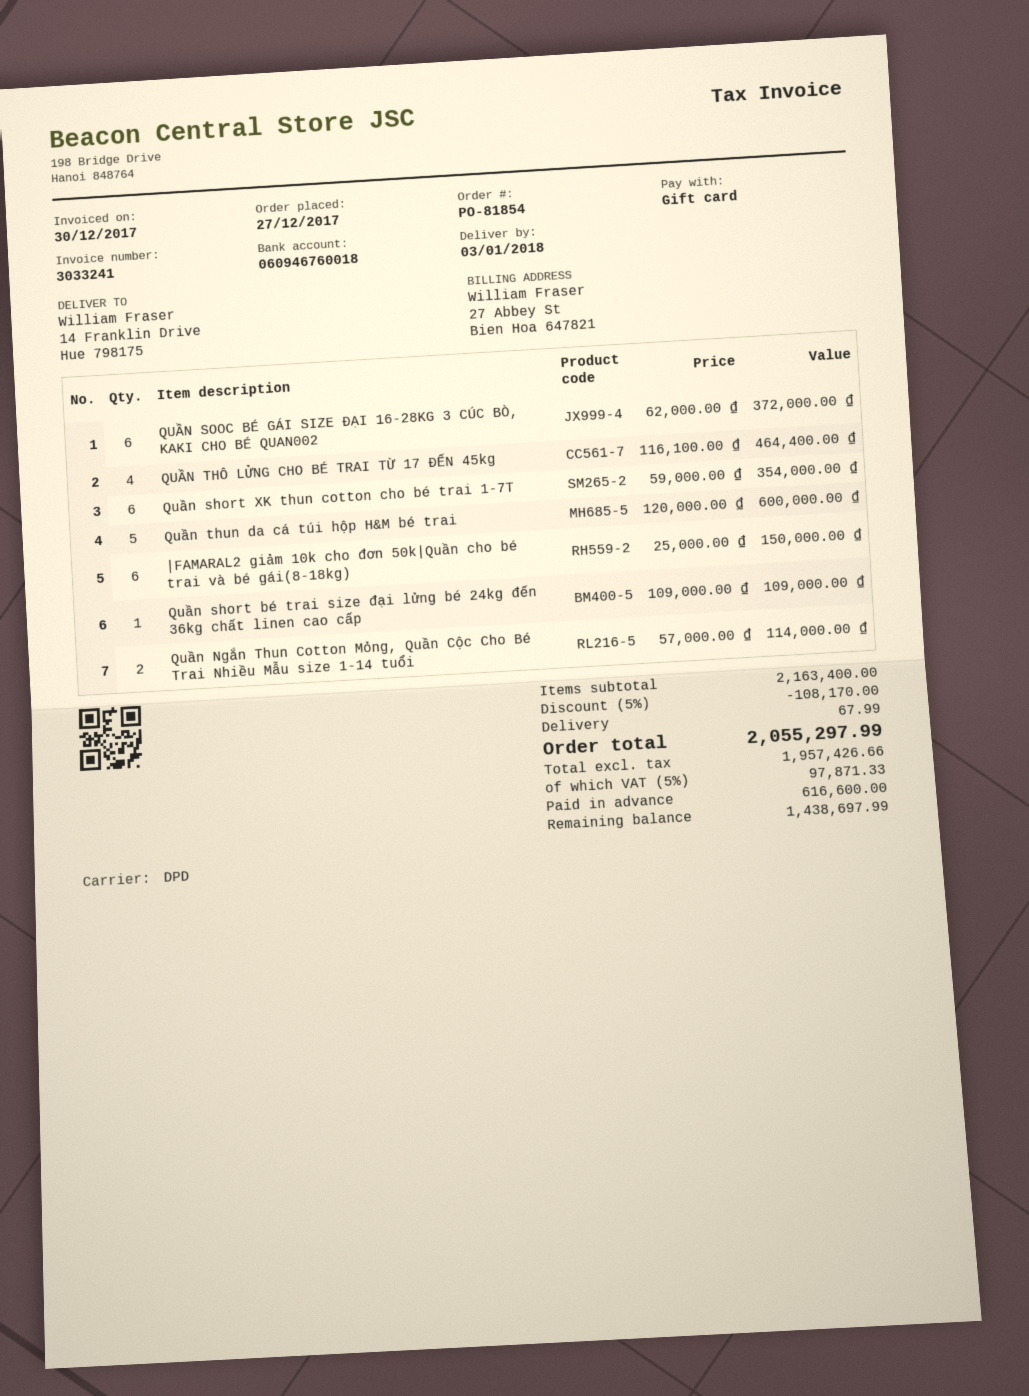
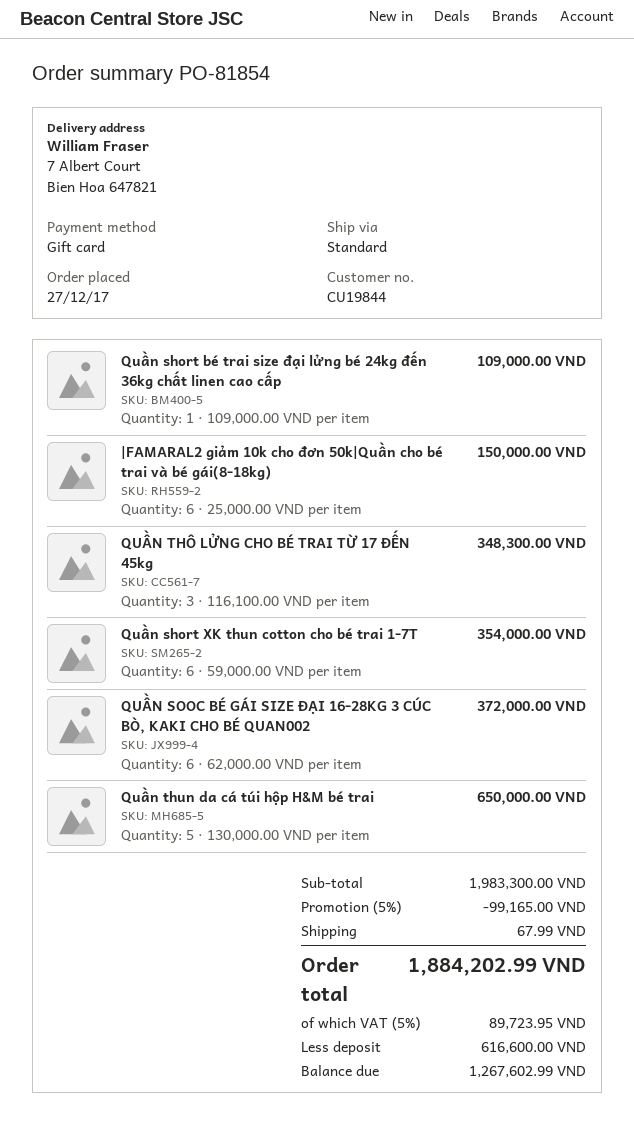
shipping method: DPD -> standard
ship to: 14 Franklin Drive, Hue 798175 -> 7 Albert Court, Bien Hoa 647821
QUẦN THÔ LỬNG CHO BÉ TRAI TỪ 17 ĐẾN 45kg: 4 x 116100.00 = 464400.00 -> 3 x 116100.00 = 348300.00
Quần thun da cá túi hộp H&M bé trai: 5 x 120000.00 = 600000.00 -> 5 x 130000.00 = 650000.00
Quần Ngắn Thun Cotton Mỏng, Quần Cộc Cho Bé Trai Nhiều Mẫu size 1-14 tuổi: 2 x 57000.00 = 114000.00 -> none
subtotal: 2163400.00 -> 1983300.00
discount: 5% = 108170.00 -> 5% = 99165.00
tax: 5% = 97871.33 -> 5% = 89723.95
total: 2055297.99 -> 1884202.99
balance: 1438697.99 -> 1267602.99

